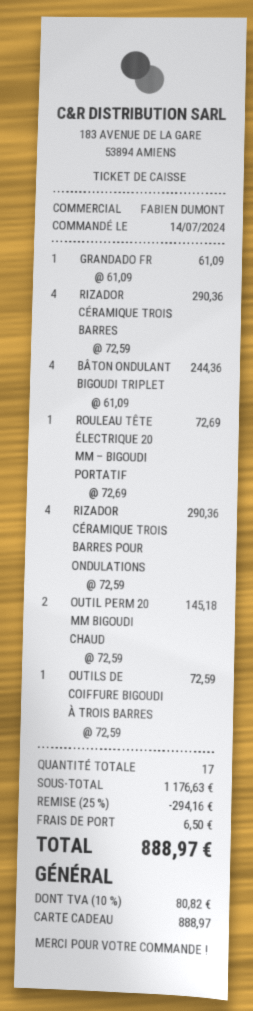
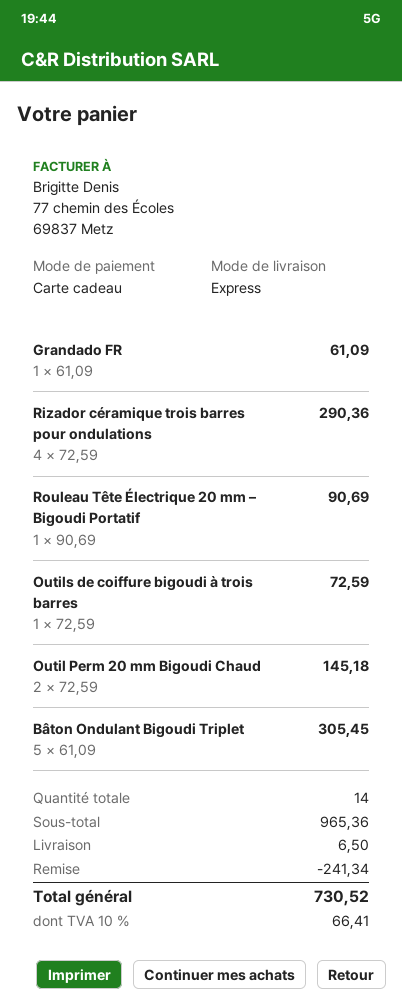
RIZADOR CÉRAMIQUE TROIS BARRES: 4 x 72.59 = 290.36 -> none
BÂTON ONDULANT BIGOUDI TRIPLET: 4 x 61.09 = 244.36 -> 5 x 61.09 = 305.45
ROULEAU TÊTE ÉLECTRIQUE 20 MM – BIGOUDI PORTATIF: 1 x 72.69 = 72.69 -> 1 x 90.69 = 90.69
total quantity: 17 -> 14
subtotal: 1176.63 -> 965.36
discount: 294.16 -> 241.34
tax: 10% = 80.82 -> 10% = 66.41
total: 888.97 -> 730.52

